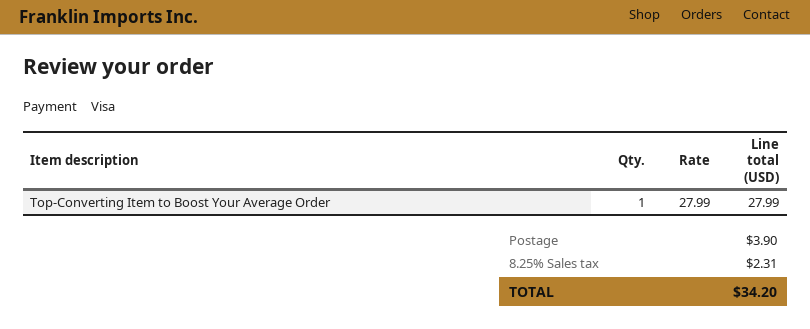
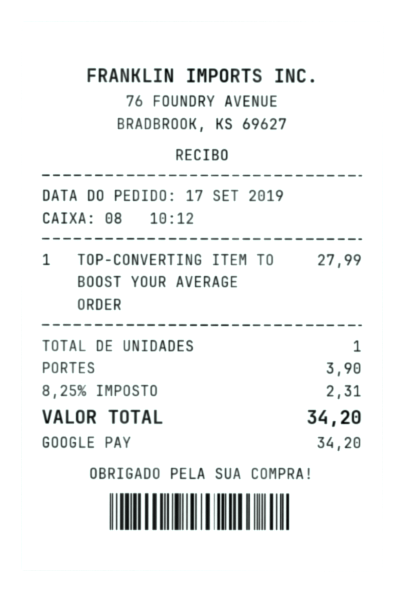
payment method: Visa -> Google Pay

